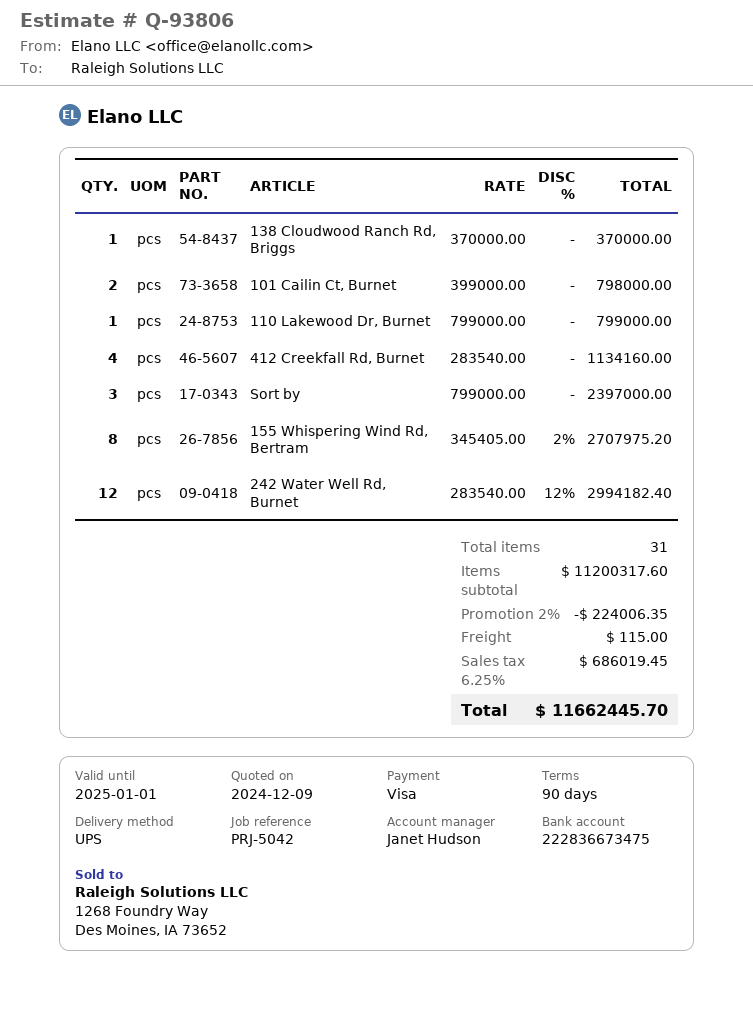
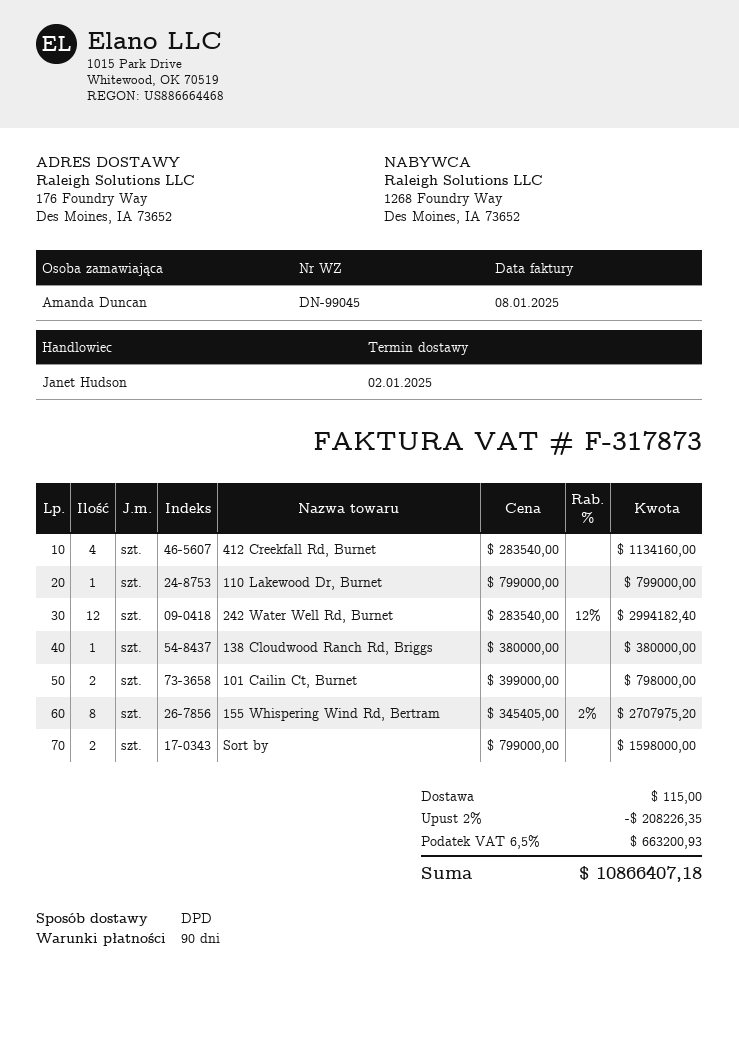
shipping method: UPS -> DPD
138 Cloudwood Ranch Rd, Briggs: 1 x 370000.00 = 370000.00 -> 1 x 380000.00 = 380000.00
Sort by: 3 x 799000.00 = 2397000.00 -> 2 x 799000.00 = 1598000.00
discount: 2% = 224006.35 -> 2% = 208226.35
tax: 6.25% = 686019.45 -> 6.5% = 663200.93
total: 11662445.70 -> 10866407.18

